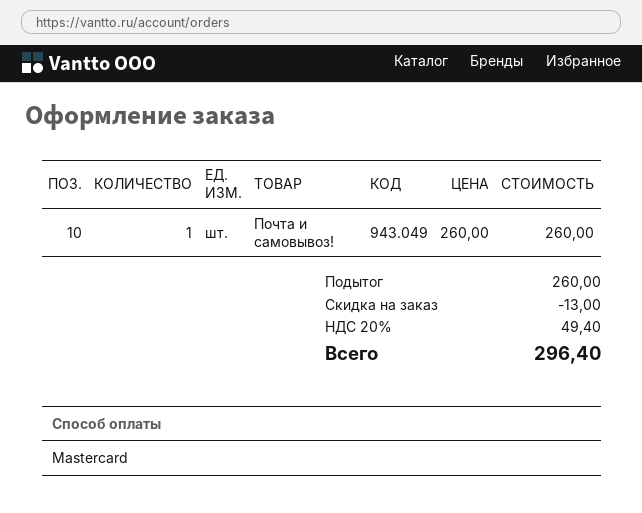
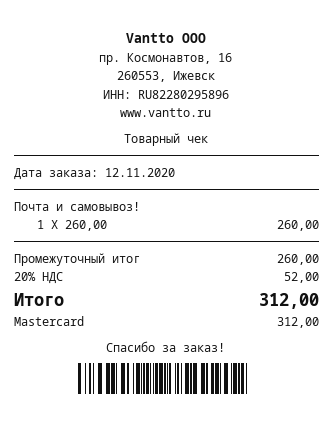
discount: 13.00 -> none
tax: 20% = 49.40 -> 20% = 52.00
total: 296.40 -> 312.00

